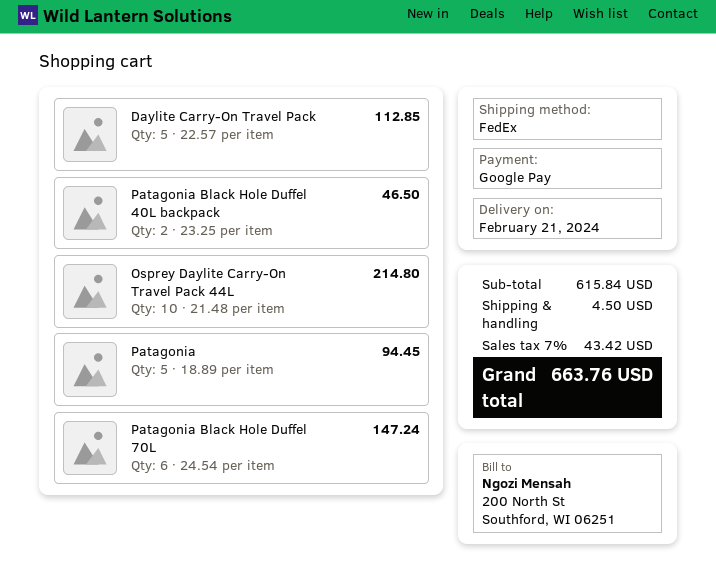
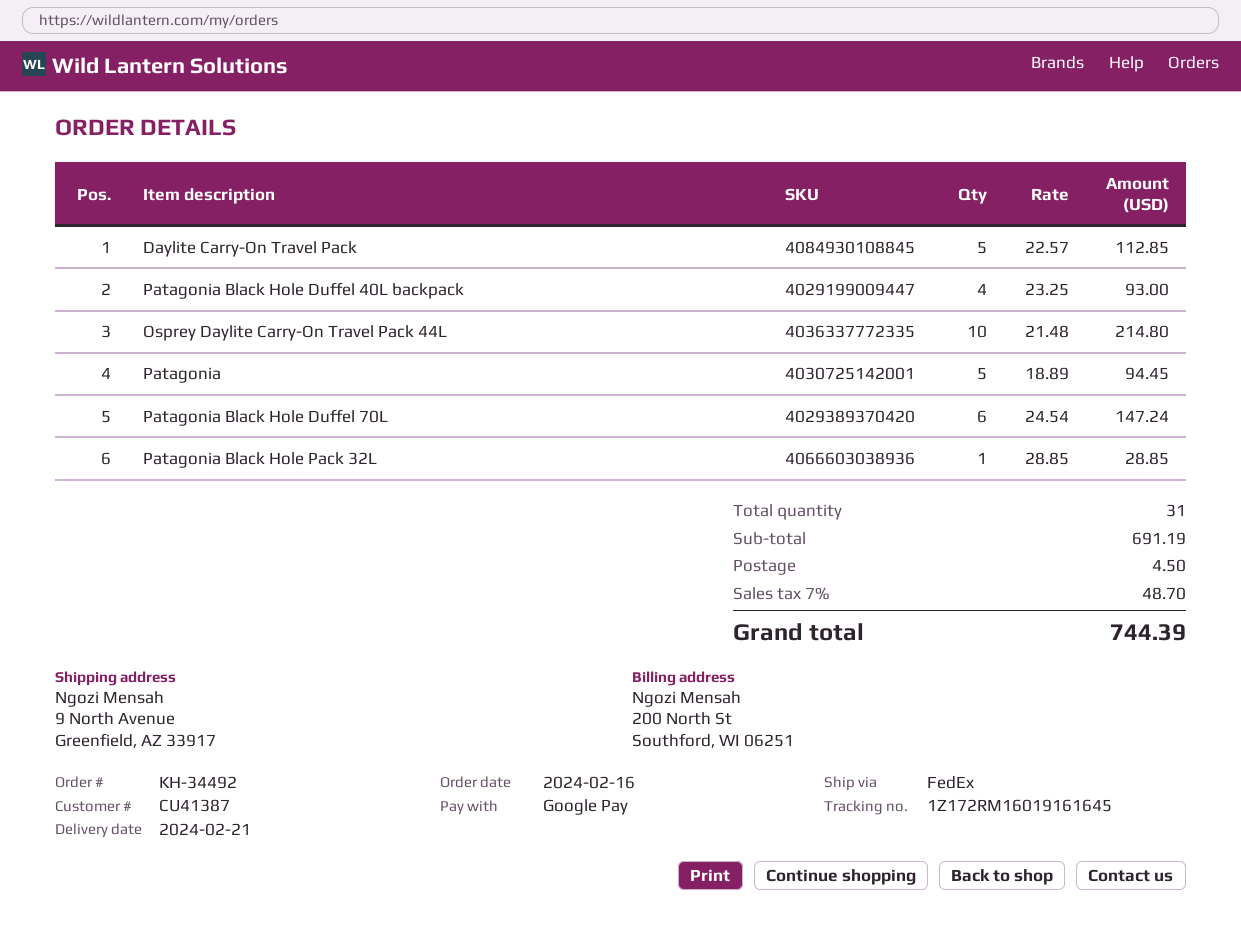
Patagonia Black Hole Duffel 40L backpack: 2 x 23.25 = 46.50 -> 4 x 23.25 = 93.00
Patagonia Black Hole Pack 32L: none -> 1 x 28.85 = 28.85
subtotal: 615.84 -> 691.19
tax: 7% = 43.42 -> 7% = 48.70
total: 663.76 -> 744.39

